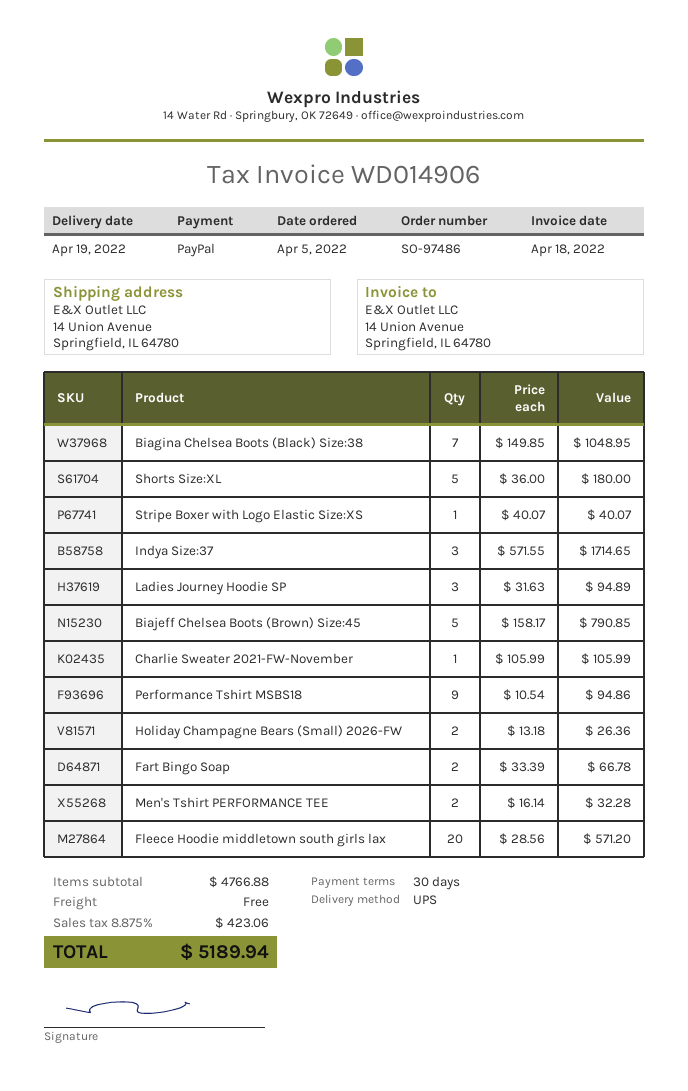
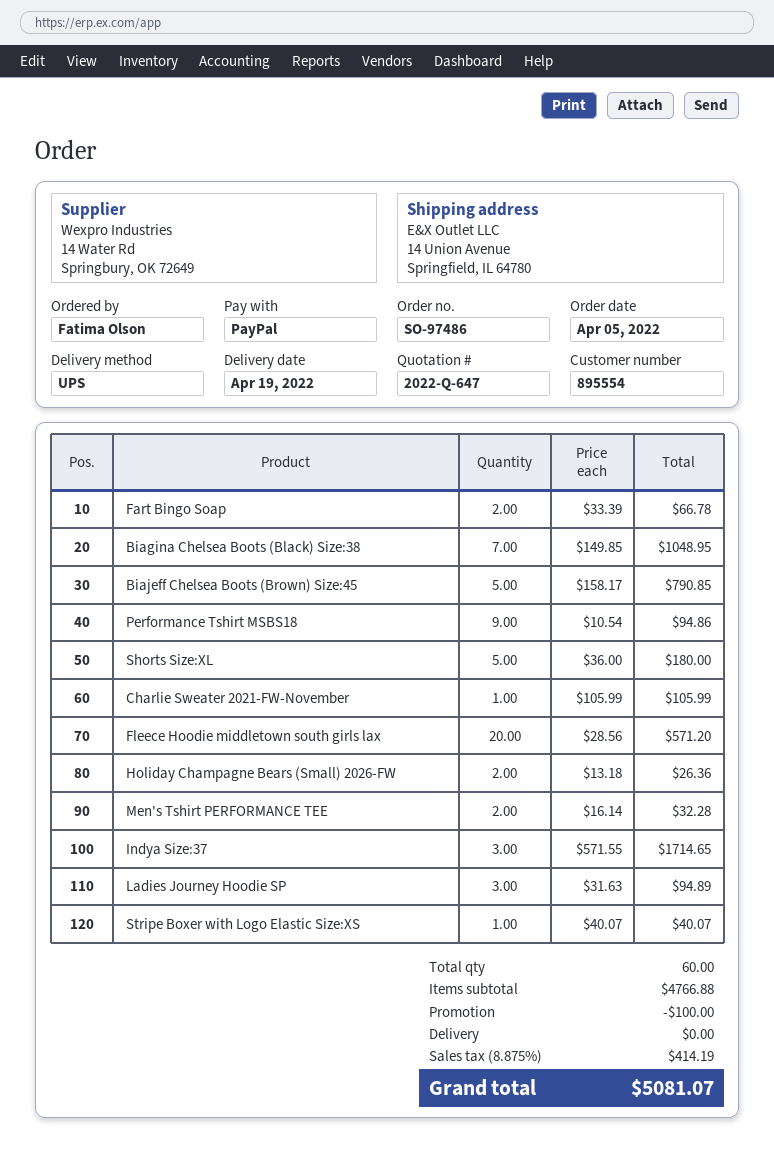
discount: none -> 100.00
tax: 8.875% = 423.06 -> 8.875% = 414.19
total: 5189.94 -> 5081.07

